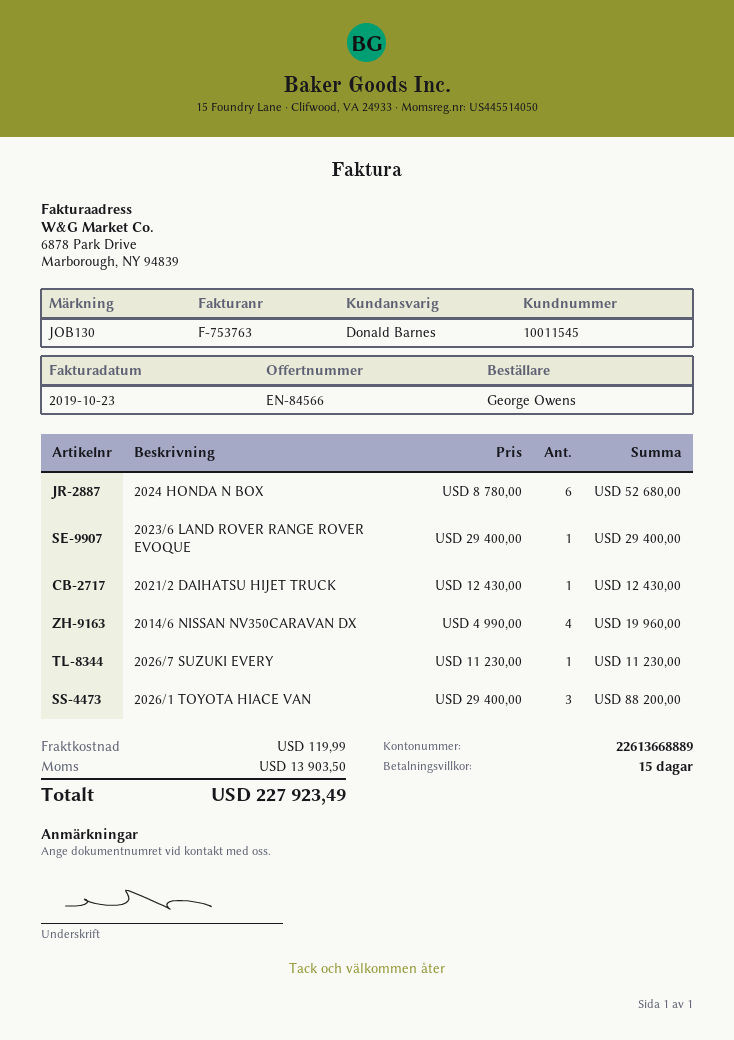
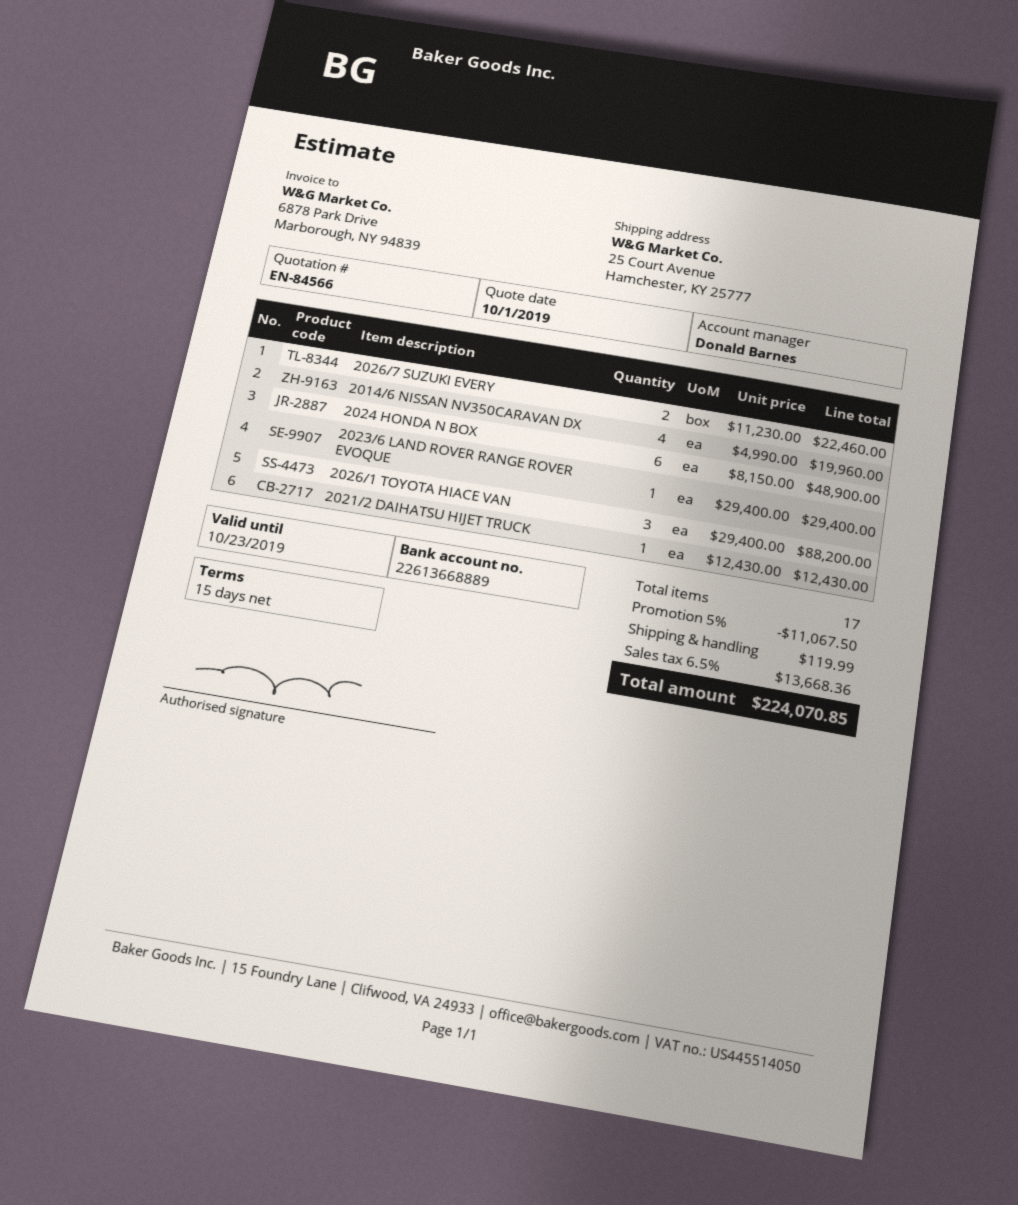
2024 HONDA N BOX: 6 x 8780.00 = 52680.00 -> 6 x 8150.00 = 48900.00
2026/7 SUZUKI EVERY: 1 x 11230.00 = 11230.00 -> 2 x 11230.00 = 22460.00
discount: none -> 5% = 11067.50
tax: 13903.50 -> 13668.36
total: 227923.49 -> 224070.85

